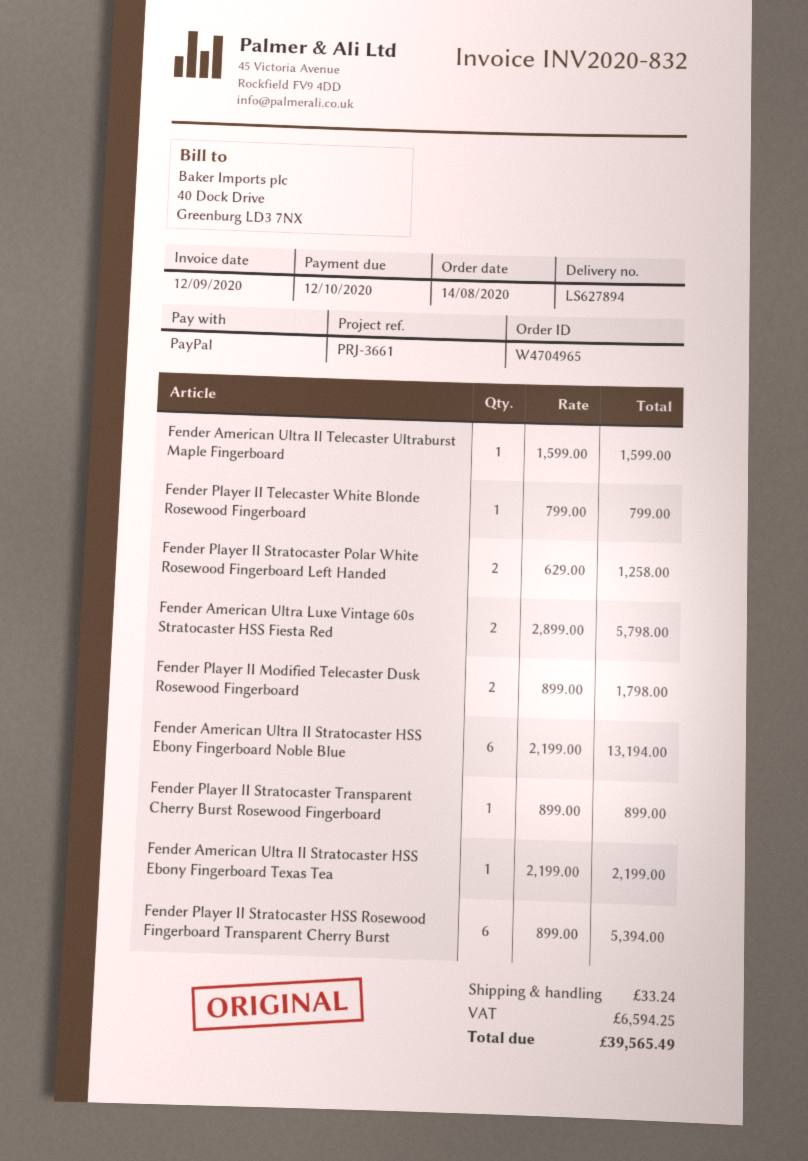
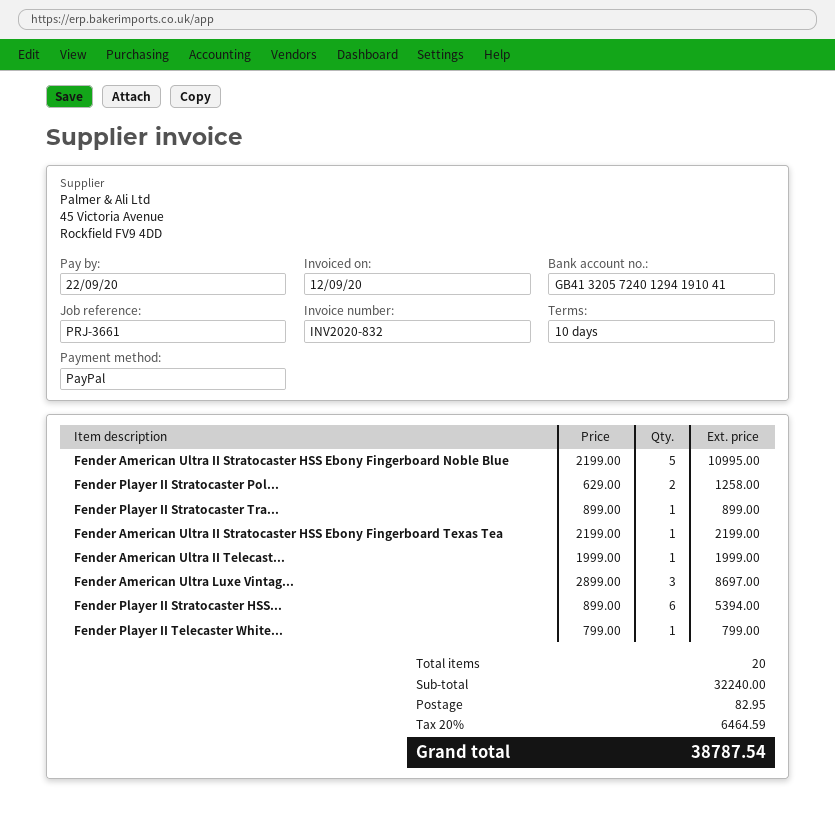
due date: 2020-10-12 -> 2020-09-22
Fender American Ultra II Telecaster Ultraburst Maple Fingerboard: 1 x 1599.00 = 1599.00 -> 1 x 1999.00 = 1999.00
Fender American Ultra Luxe Vintage 60s Stratocaster HSS Fiesta Red: 2 x 2899.00 = 5798.00 -> 3 x 2899.00 = 8697.00
Fender Player II Modified Telecaster Dusk Rosewood Fingerboard: 2 x 899.00 = 1798.00 -> none
Fender American Ultra II Stratocaster HSS Ebony Fingerboard Noble Blue: 6 x 2199.00 = 13194.00 -> 5 x 2199.00 = 10995.00
shipping: 33.24 -> 82.95
tax: 6594.25 -> 6464.59
total: 39565.49 -> 38787.54

